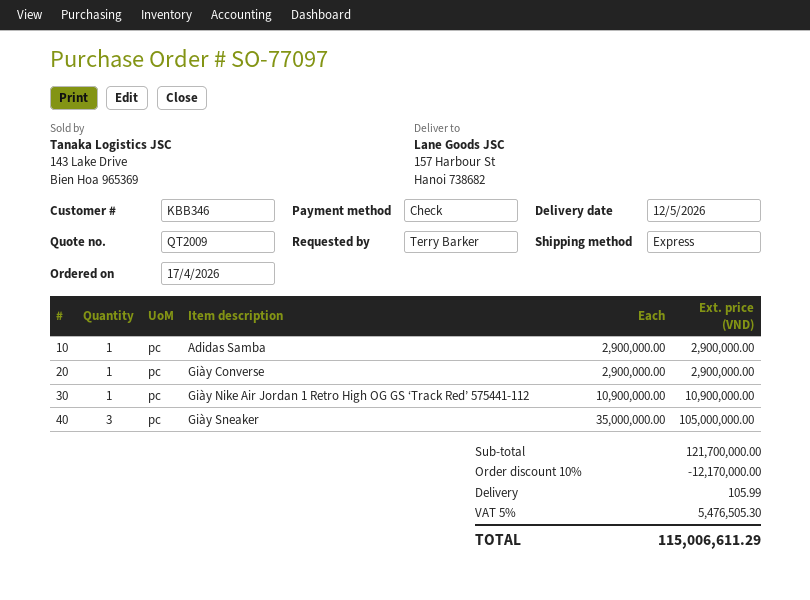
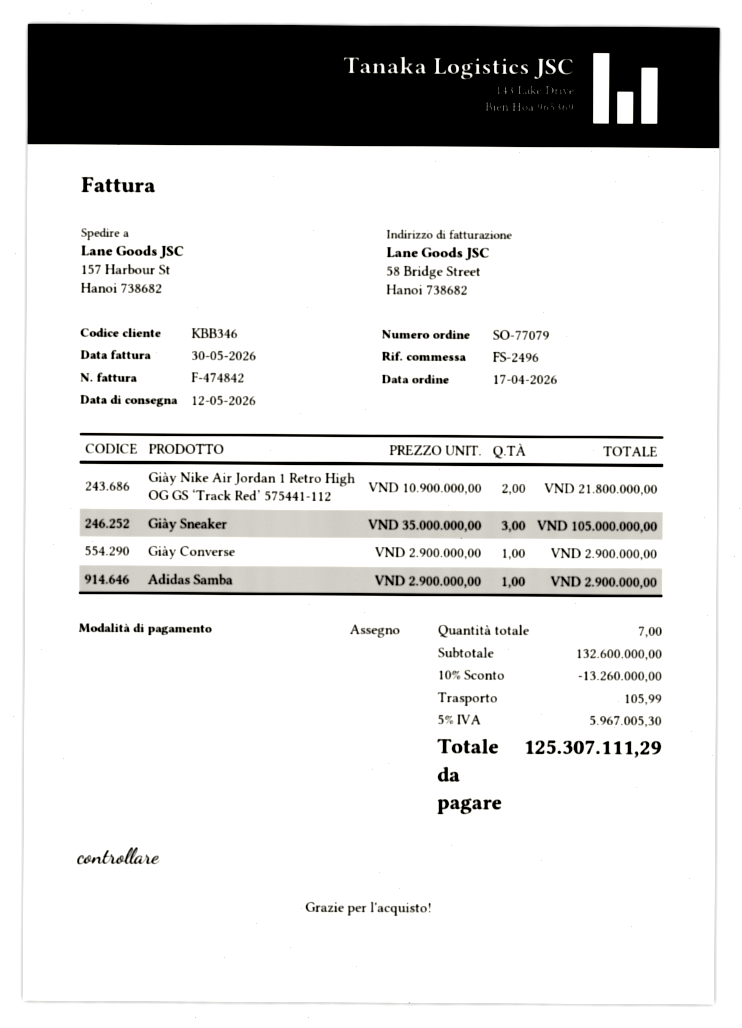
order number: SO-77097 -> SO-77079
Giày Nike Air Jordan 1 Retro High OG GS ‘Track Red’ 575441-112: 1 x 10900000.00 = 10900000.00 -> 2 x 10900000.00 = 21800000.00
subtotal: 121700000.00 -> 132600000.00
discount: 10% = 12170000.00 -> 10% = 13260000.00
tax: 5% = 5476505.30 -> 5% = 5967005.30
total: 115006611.29 -> 125307111.29

